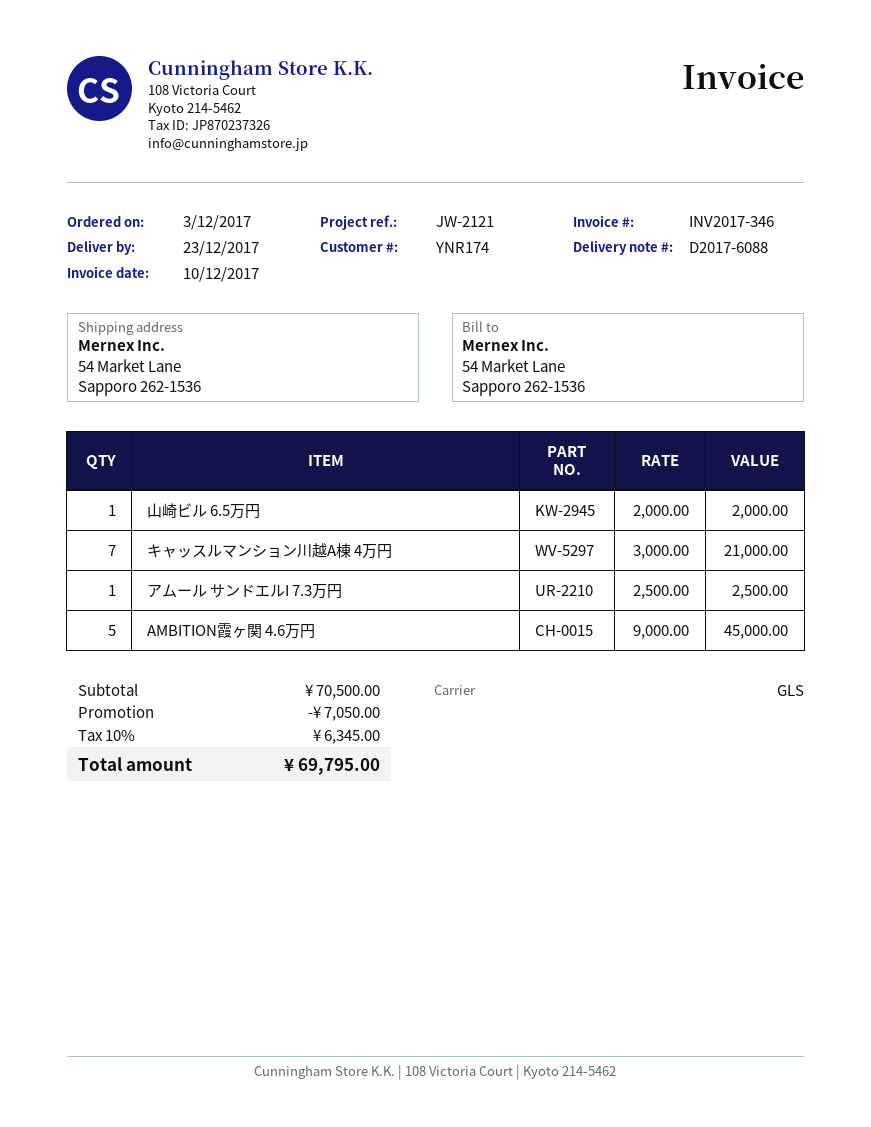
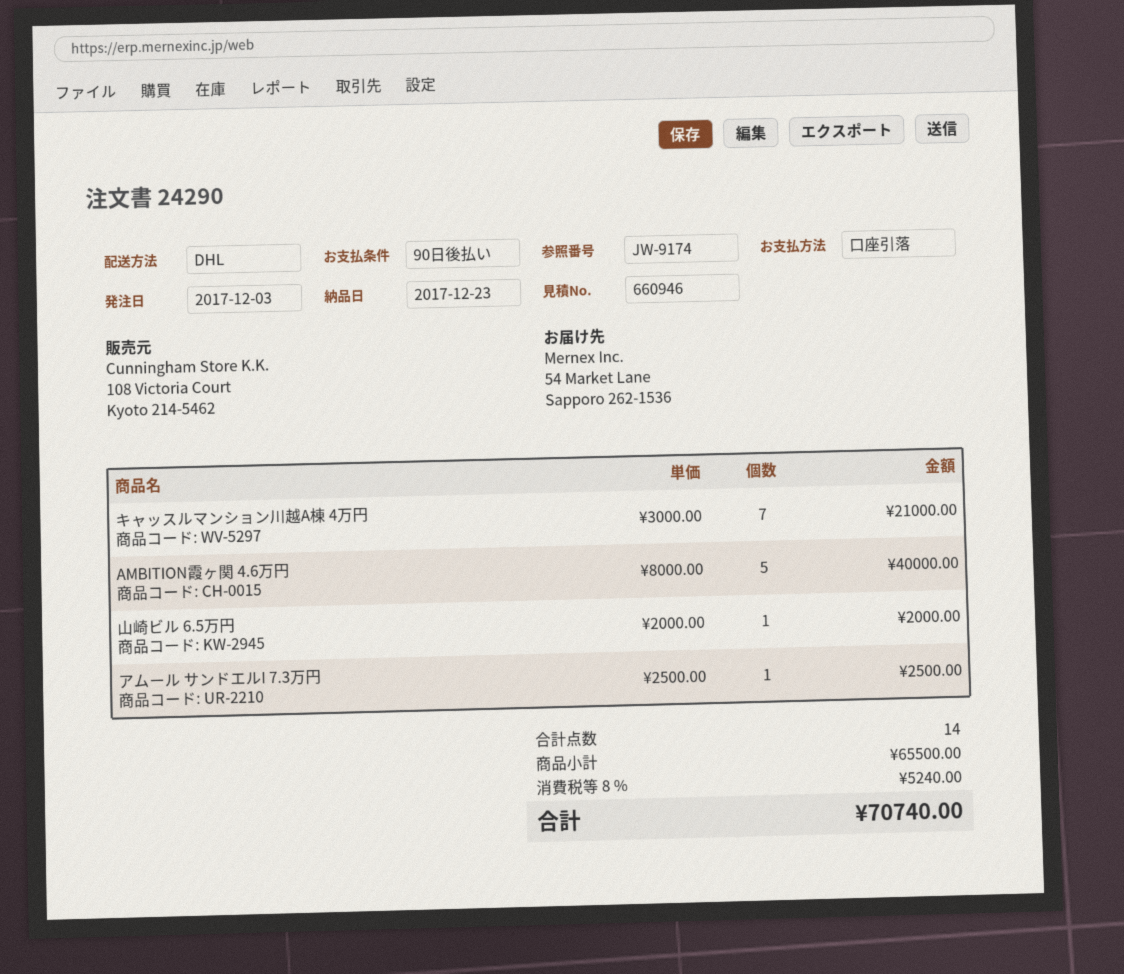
reference: JW-2121 -> JW-9174
shipping method: GLS -> DHL
AMBITION霞ヶ関 4.6万円: 5 x 9000.00 = 45000.00 -> 5 x 8000.00 = 40000.00
subtotal: 70500.00 -> 65500.00
discount: 7050.00 -> none
tax: 10% = 6345.00 -> 8% = 5240.00
total: 69795.00 -> 70740.00

